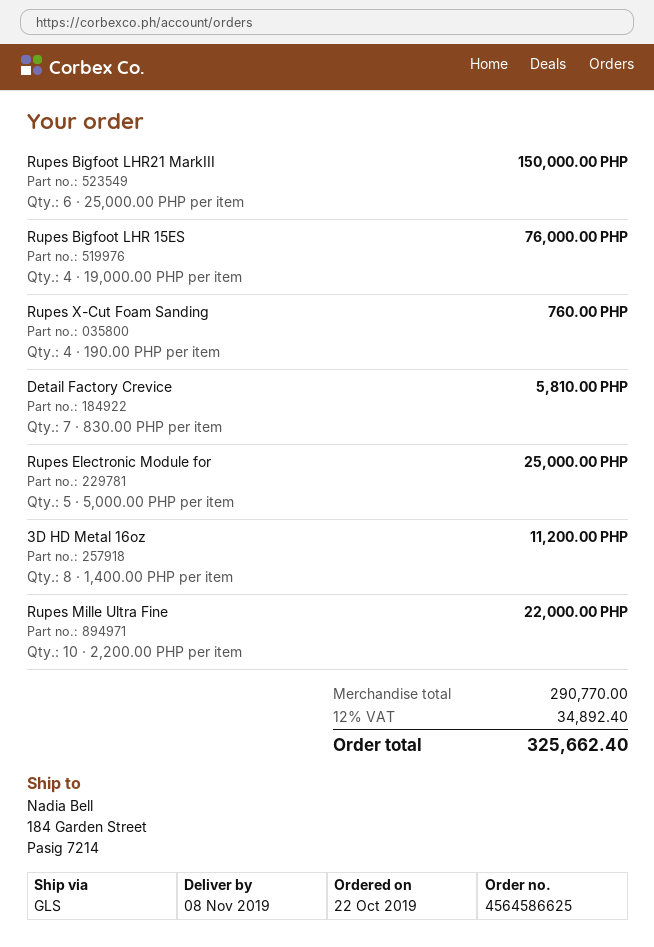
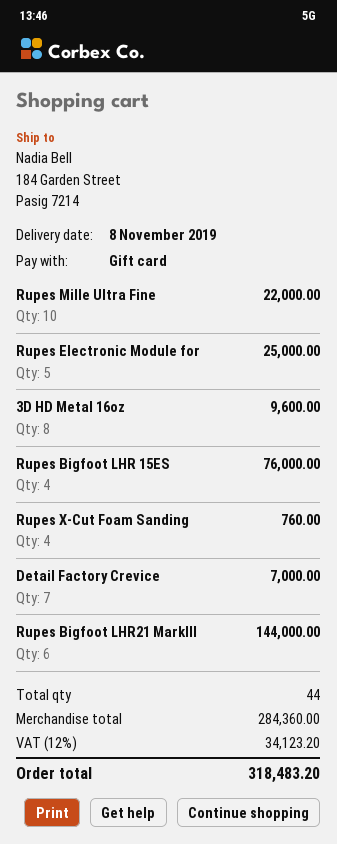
Rupes Bigfoot LHR21 MarkIII: 6 for 150000.00 -> 6 for 144000.00
Detail Factory Crevice: 7 for 5810.00 -> 7 for 7000.00
3D HD Metal 16oz: 8 for 11200.00 -> 8 for 9600.00
subtotal: 290770.00 -> 284360.00
tax: 12% = 34892.40 -> 12% = 34123.20
total: 325662.40 -> 318483.20

